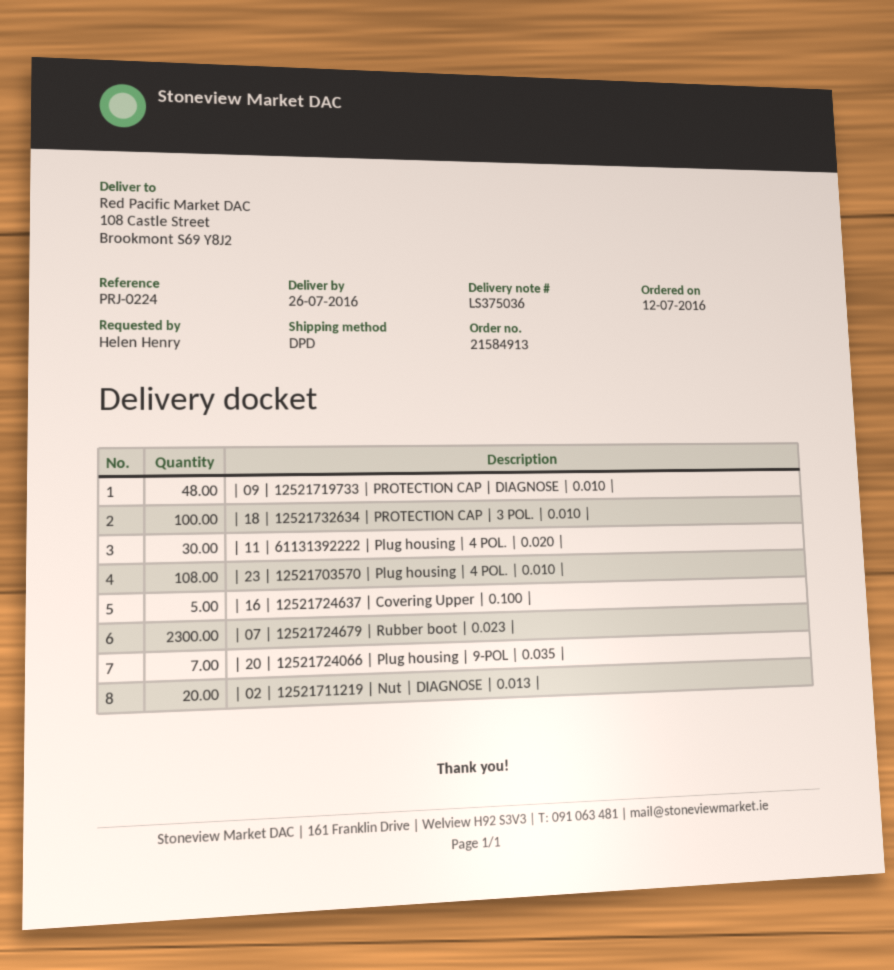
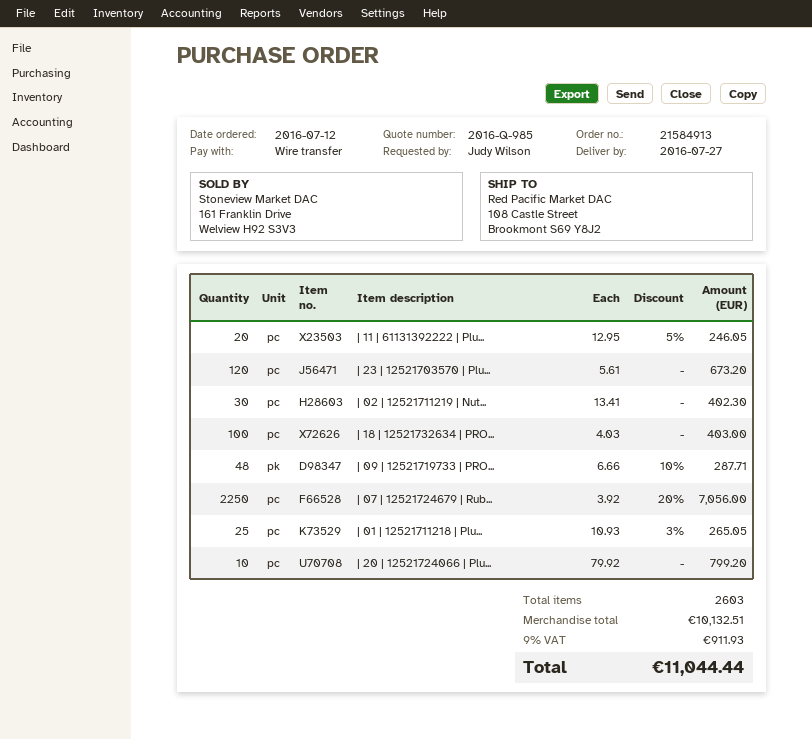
delivery date: 2016-07-26 -> 2016-07-27
ordered by: Helen Henry -> Judy Wilson
| 11 | 61131392222 | Plug housing | 4 POL. | 0.020 |: 30 -> 20
| 23 | 12521703570 | Plug housing | 4 POL. | 0.010 |: 108 -> 120
| 16 | 12521724637 | Covering Upper | 0.100 |: 5 -> none
| 07 | 12521724679 | Rubber boot | 0.023 |: 2300 -> 2250
| 20 | 12521724066 | Plug housing | 9-POL | 0.035 |: 7 -> 10
| 02 | 12521711219 | Nut | DIAGNOSE | 0.013 |: 20 -> 30
| 01 | 12521711218 | Plu...: none -> 25

